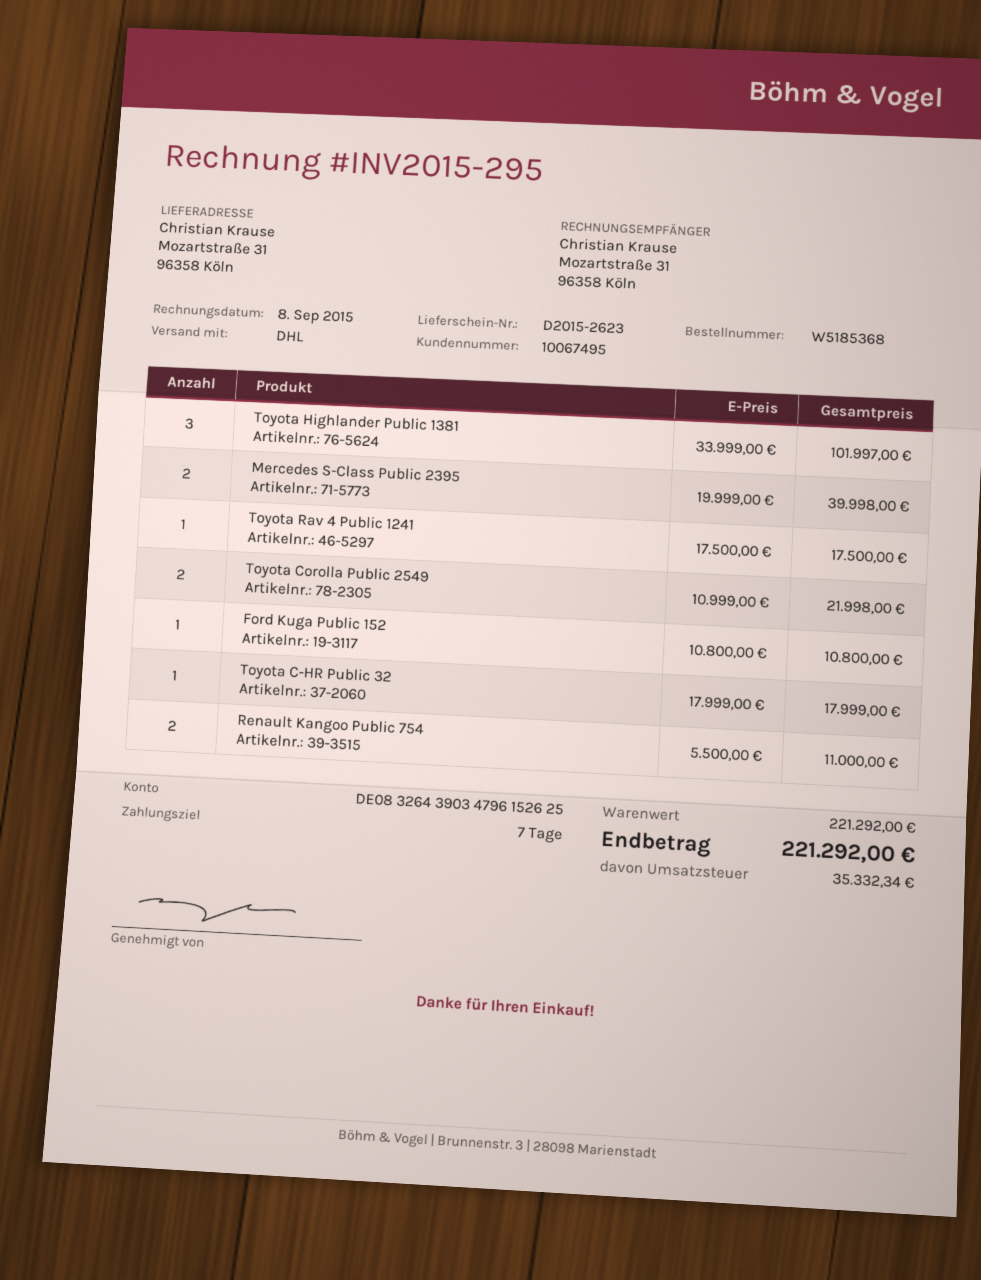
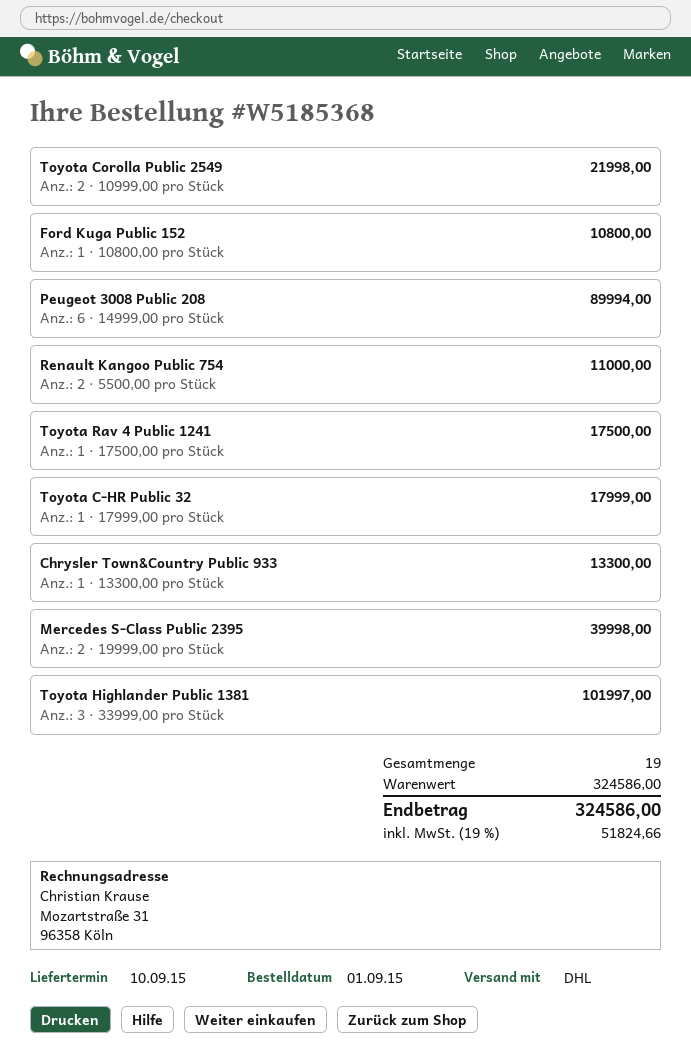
Peugeot 3008 Public 208: none -> 6 x 14999.00 = 89994.00
Chrysler Town&Country Public 933: none -> 1 x 13300.00 = 13300.00
subtotal: 221292.00 -> 324586.00
tax: 35332.34 -> 51824.66
total: 221292.00 -> 324586.00

